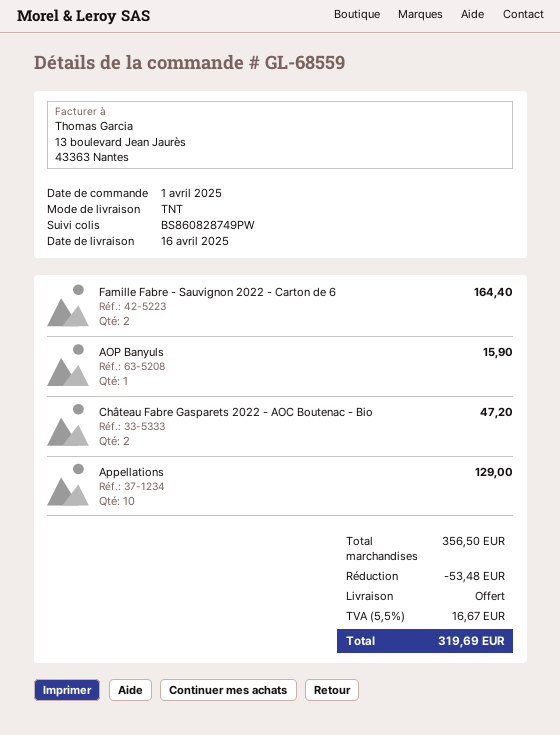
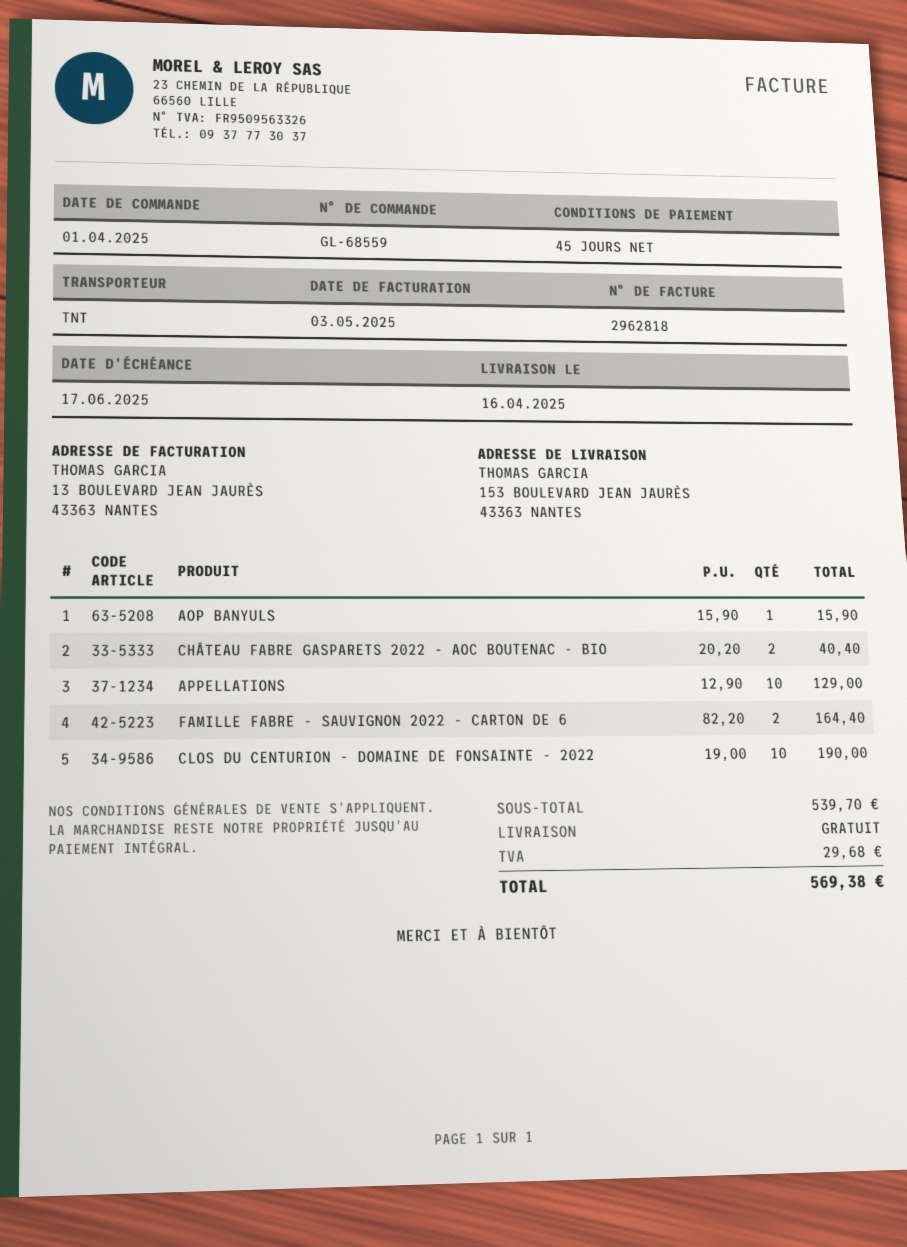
Château Fabre Gasparets 2022 - AOC Boutenac - Bio: 2 for 47.20 -> 2 for 40.40
CLOS DU CENTURION - DOMAINE DE FONSAINTE - 2022: none -> 10 for 190.00
subtotal: 356.50 -> 539.70
discount: 53.48 -> none
tax: 16.67 -> 29.68
total: 319.69 -> 569.38

